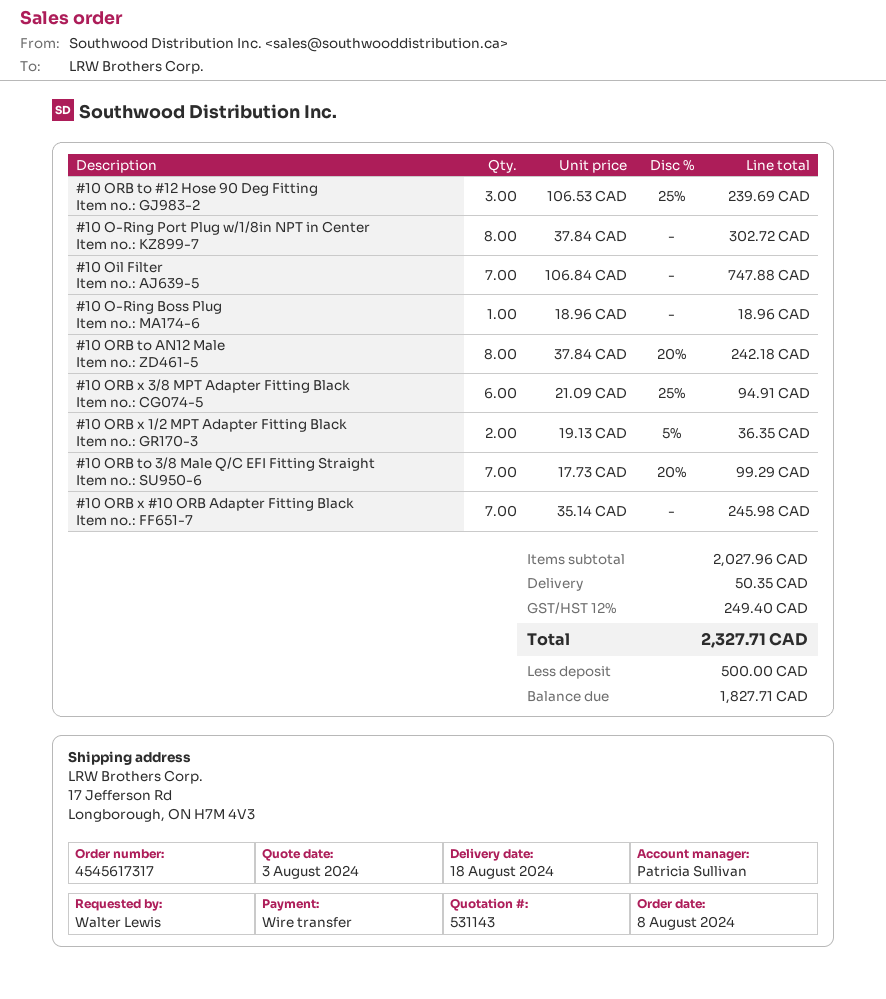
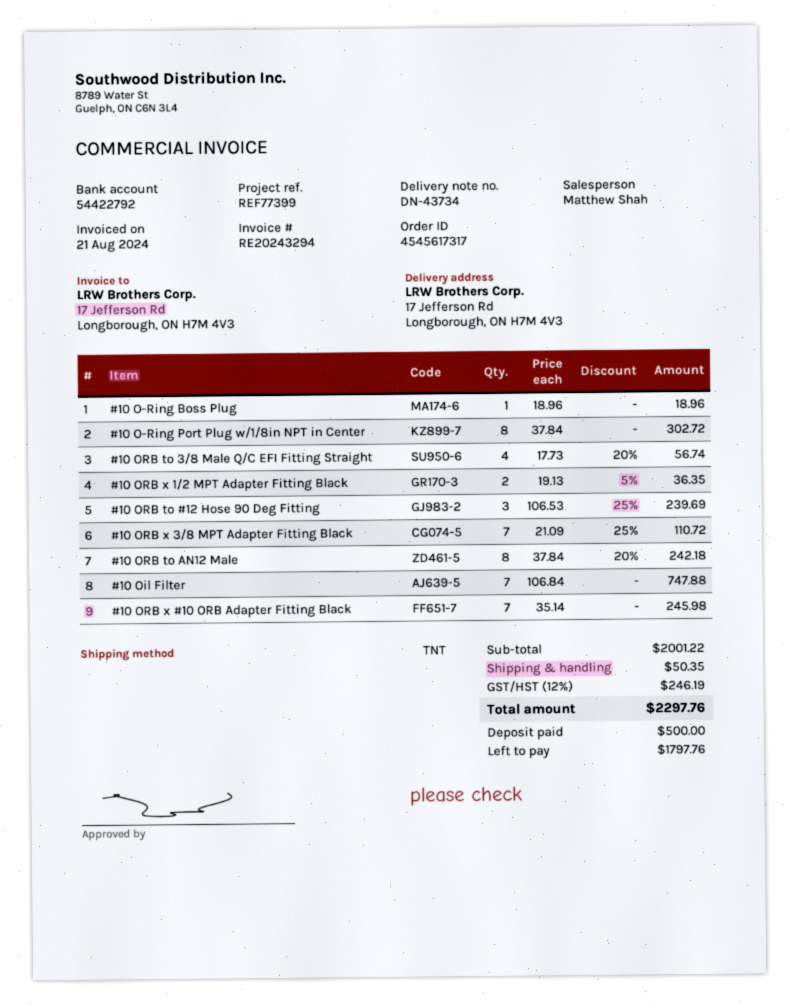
sales rep: Patricia Sullivan -> Matthew Shah
#10 ORB x 3/8 MPT Adapter Fitting Black: 6 x 21.09 - 25% = 94.91 -> 7 x 21.09 - 25% = 110.72
#10 ORB to 3/8 Male Q/C EFI Fitting Straight: 7 x 17.73 - 20% = 99.29 -> 4 x 17.73 - 20% = 56.74
subtotal: 2027.96 -> 2001.22
tax: 12% = 249.40 -> 12% = 246.19
total: 2327.71 -> 2297.76
balance: 1827.71 -> 1797.76

